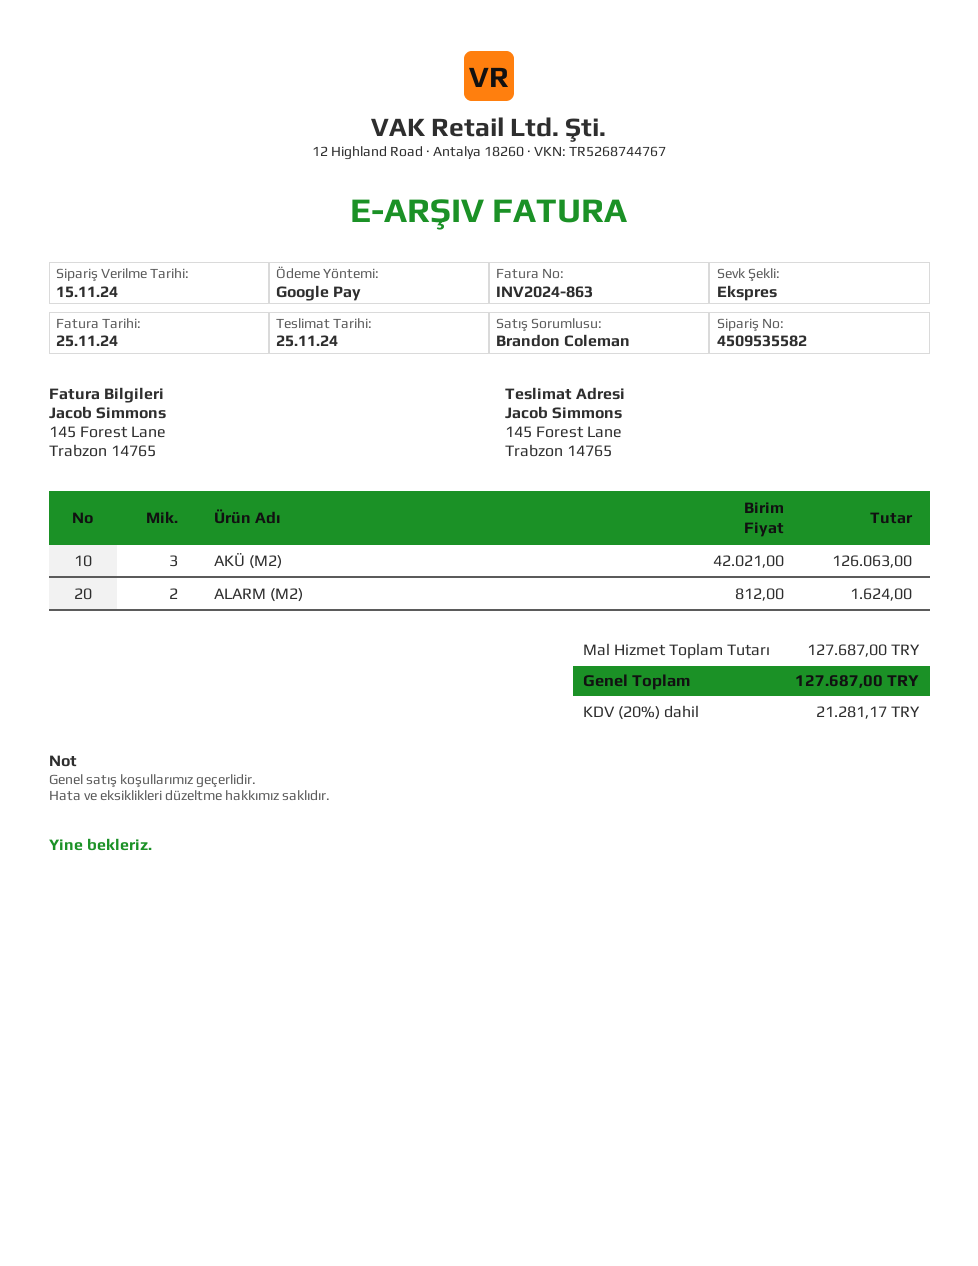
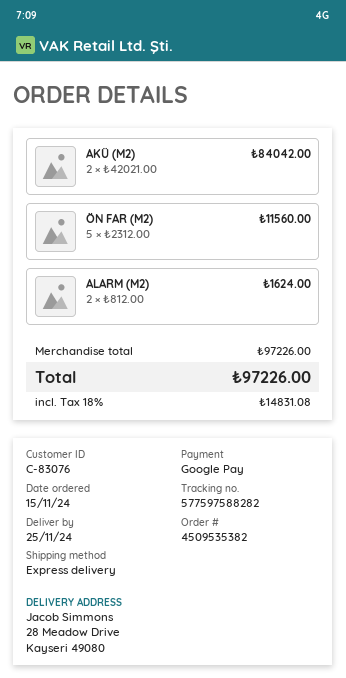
order number: 4509535582 -> 4509535382
ship to: 145 Forest Lane, Trabzon 14765 -> 28 Meadow Drive, Kayseri 49080
AKÜ (M2): 3 x 42021.00 = 126063.00 -> 2 x 42021.00 = 84042.00
ÖN FAR (M2): none -> 5 x 2312.00 = 11560.00
subtotal: 127687.00 -> 97226.00
tax: 20% = 21281.17 -> 18% = 14831.08
total: 127687.00 -> 97226.00

